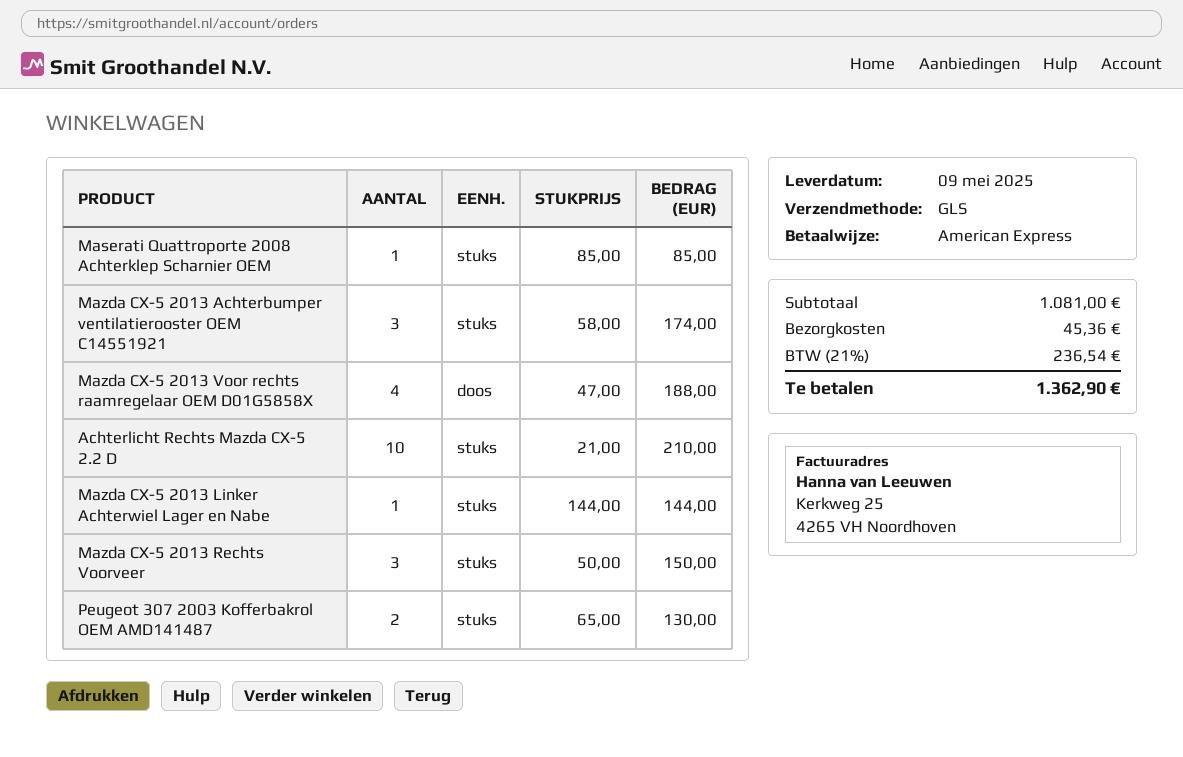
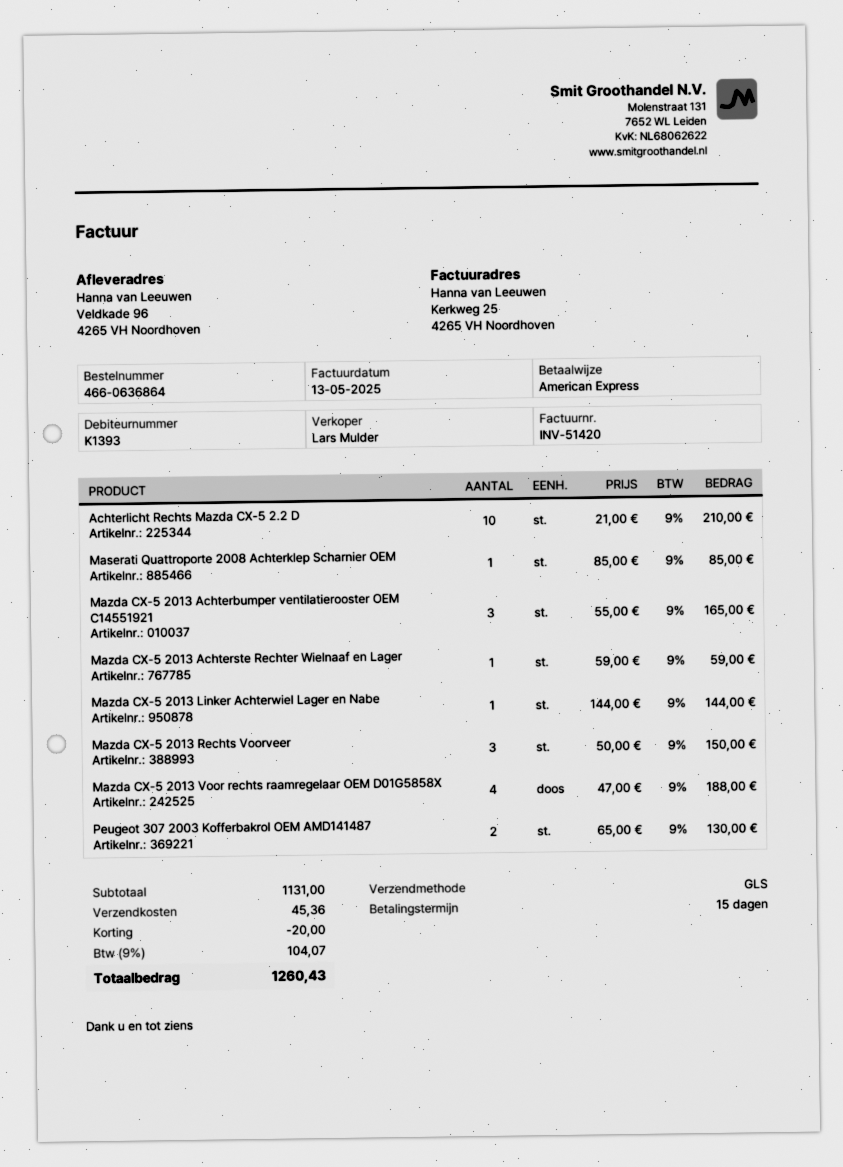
Mazda CX-5 2013 Achterbumper ventilatierooster OEM C14551921: 3 x 58.00 = 174.00 -> 3 x 55.00 = 165.00
Mazda CX-5 2013 Achterste Rechter Wielnaaf en Lager: none -> 1 x 59.00 = 59.00
subtotal: 1081.00 -> 1131.00
discount: none -> 20.00
tax: 21% = 236.54 -> 9% = 104.07
total: 1362.90 -> 1260.43

